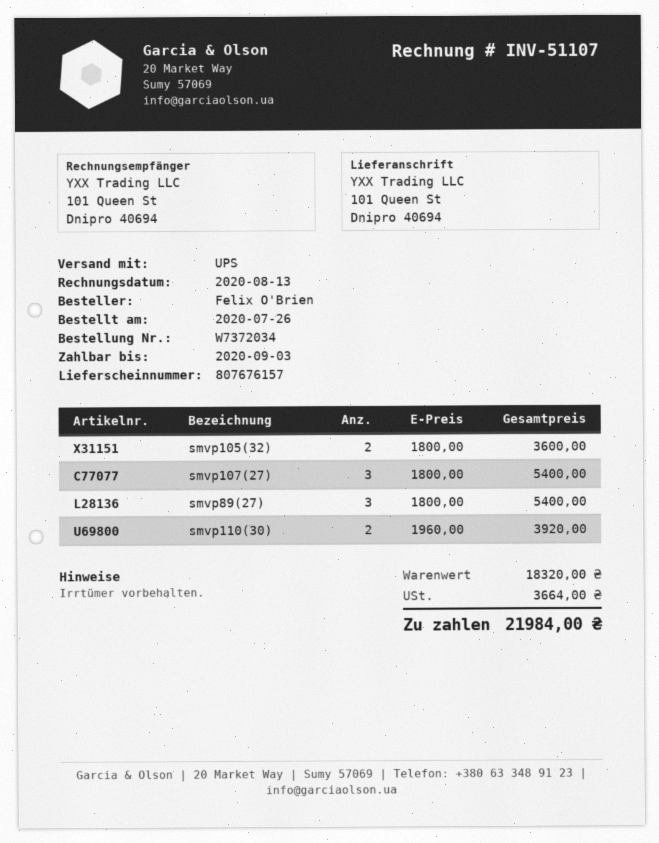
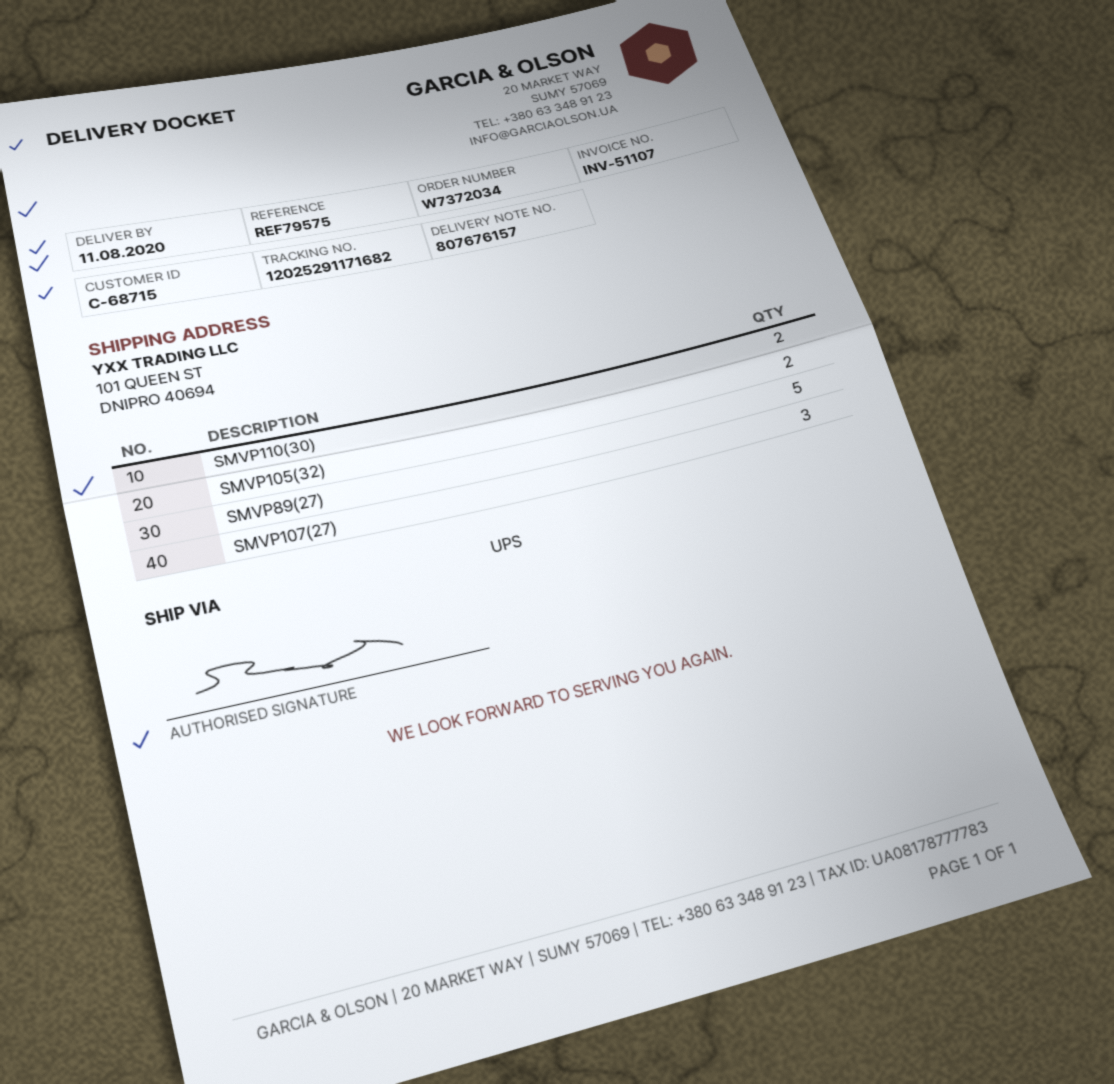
smvp89(27): 3 -> 5

